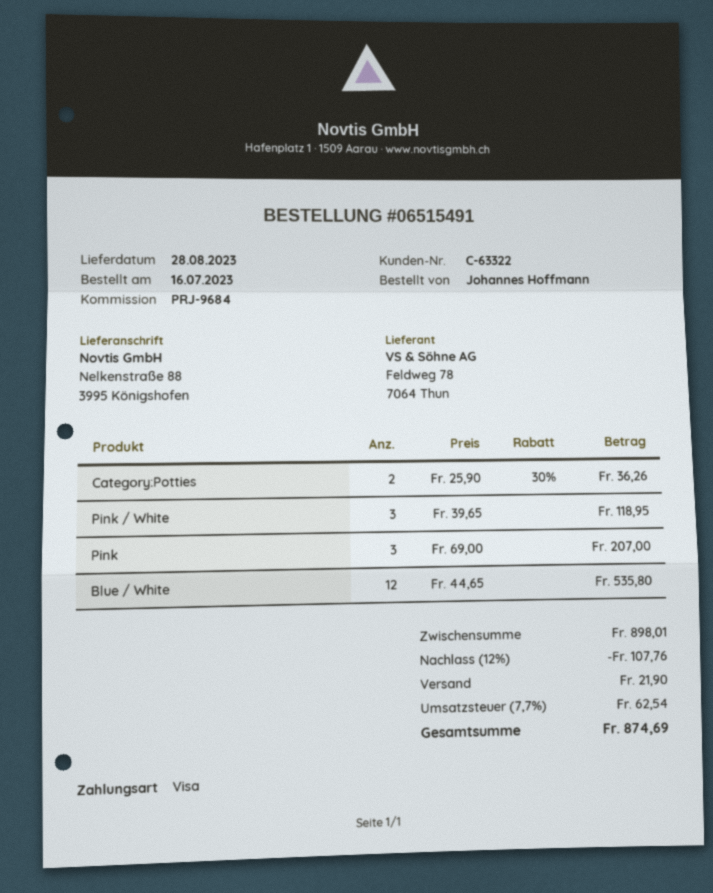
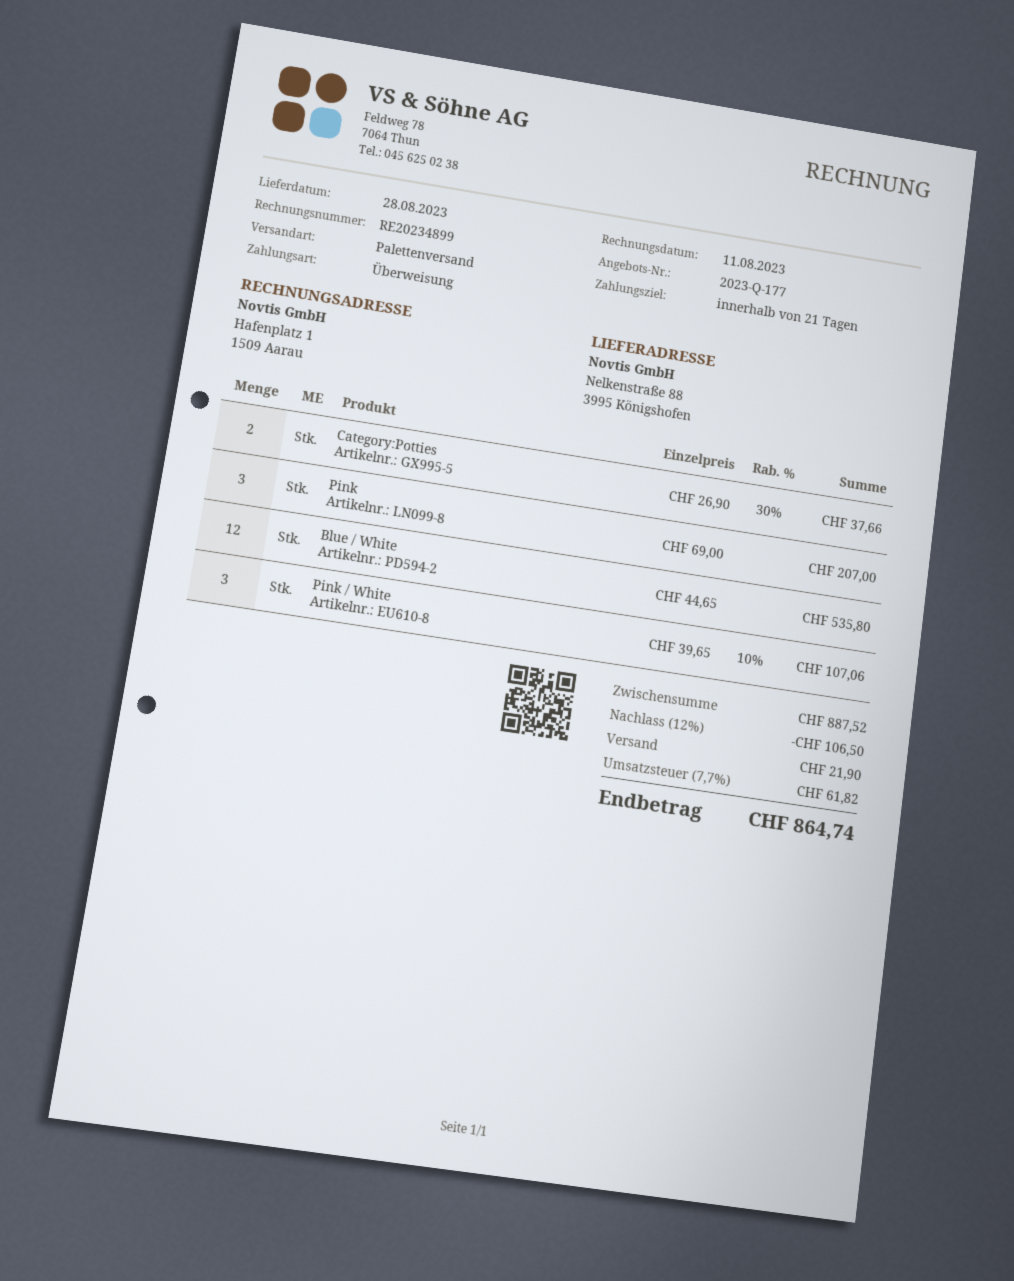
payment method: Visa -> bank transfer
Category:Potties: 2 x 25.90 - 30% = 36.26 -> 2 x 26.90 - 30% = 37.66
Pink / White: 3 x 39.65 = 118.95 -> 3 x 39.65 - 10% = 107.06
subtotal: 898.01 -> 887.52
discount: 12% = 107.76 -> 12% = 106.50
tax: 7.7% = 62.54 -> 7.7% = 61.82
total: 874.69 -> 864.74

